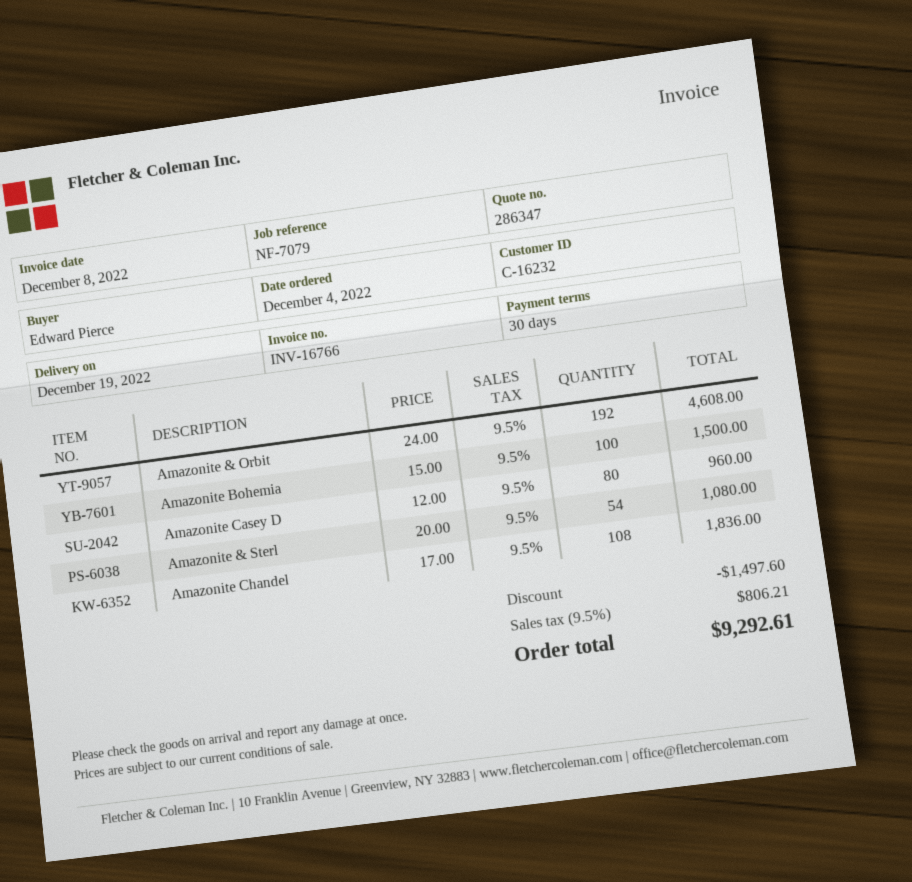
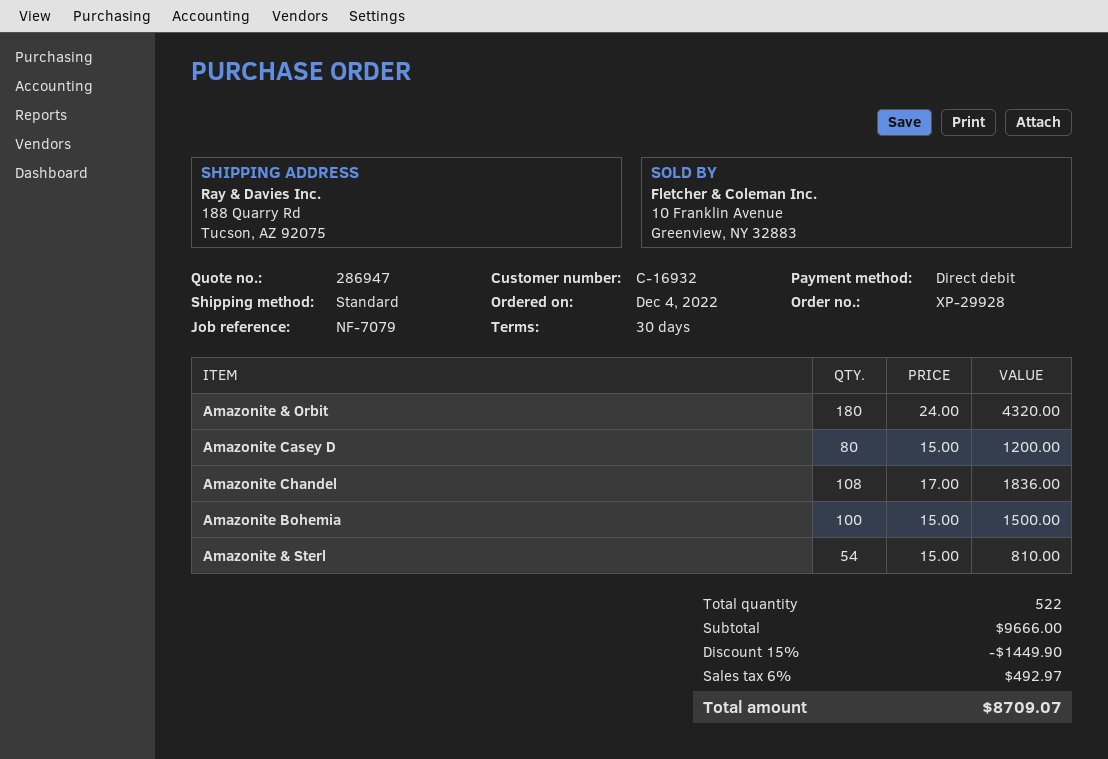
quote number: 286347 -> 286947
customer number: C-16232 -> C-16932
Amazonite & Orbit: 192 x 24.00 = 4608.00 -> 180 x 24.00 = 4320.00
Amazonite Casey D: 80 x 12.00 = 960.00 -> 80 x 15.00 = 1200.00
Amazonite & Sterl: 54 x 20.00 = 1080.00 -> 54 x 15.00 = 810.00
discount: 1497.60 -> 1449.90
tax: 9.5% = 806.21 -> 6% = 492.97
total: 9292.61 -> 8709.07

